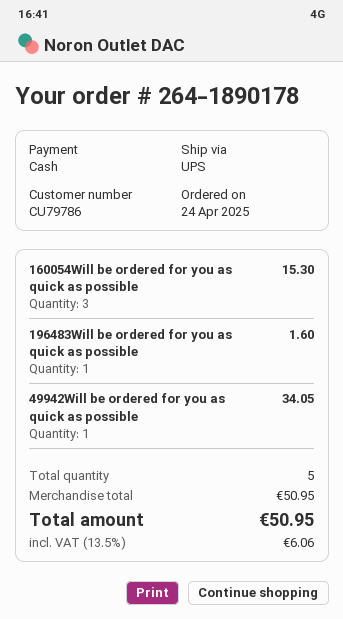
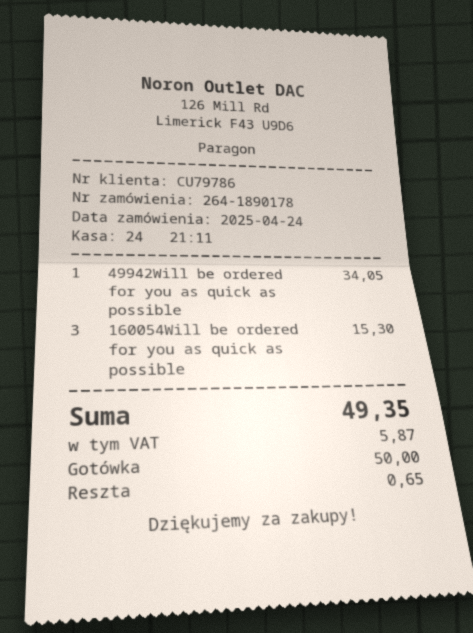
196483Will be ordered for you as quick as possible: 1 for 1.60 -> none
tax: 6.06 -> 5.87
total: 50.95 -> 49.35

